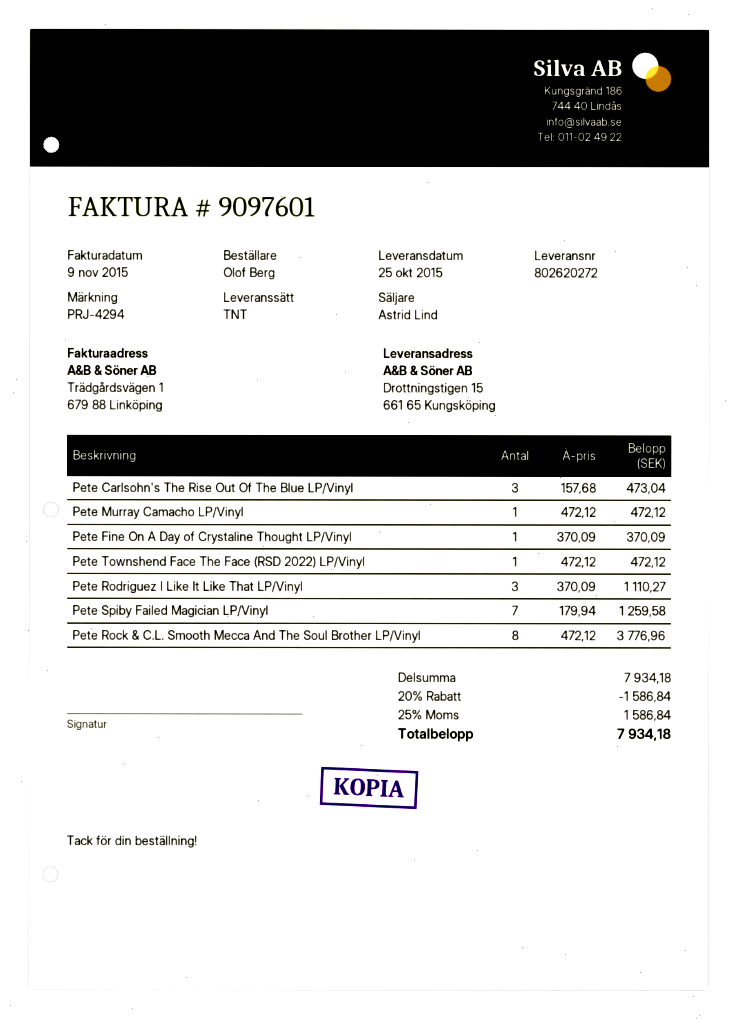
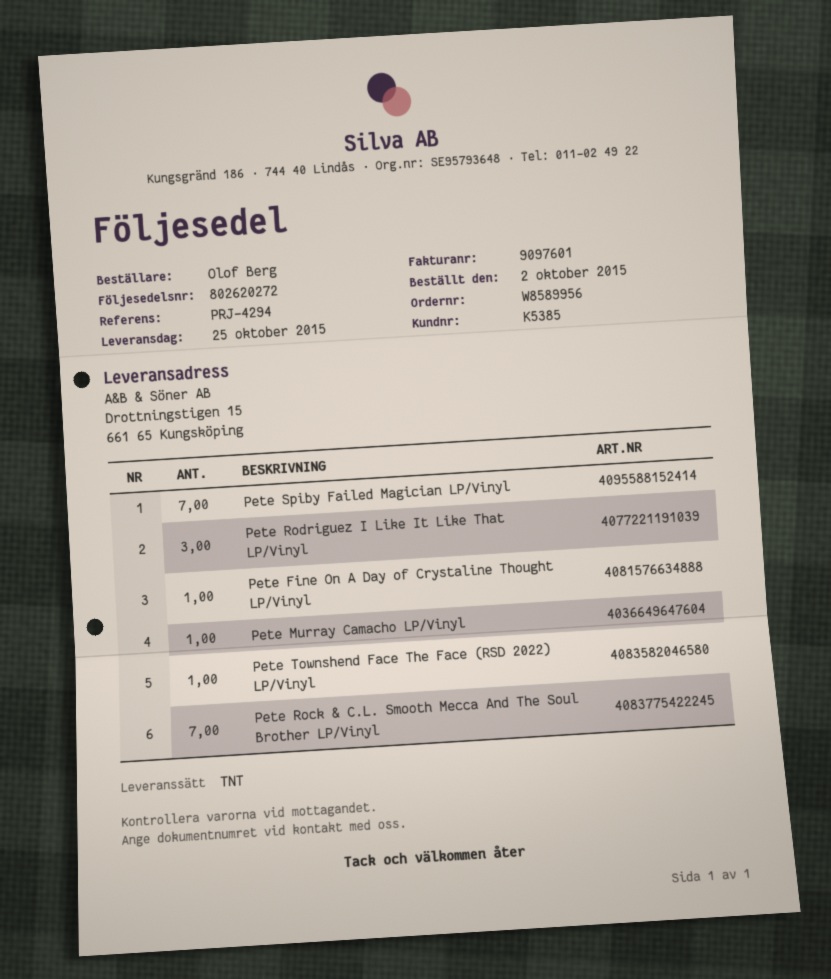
Pete Carlsohn's The Rise Out Of The Blue LP/Vinyl: 3 -> none
Pete Rock & C.L. Smooth Mecca And The Soul Brother LP/Vinyl: 8 -> 7

